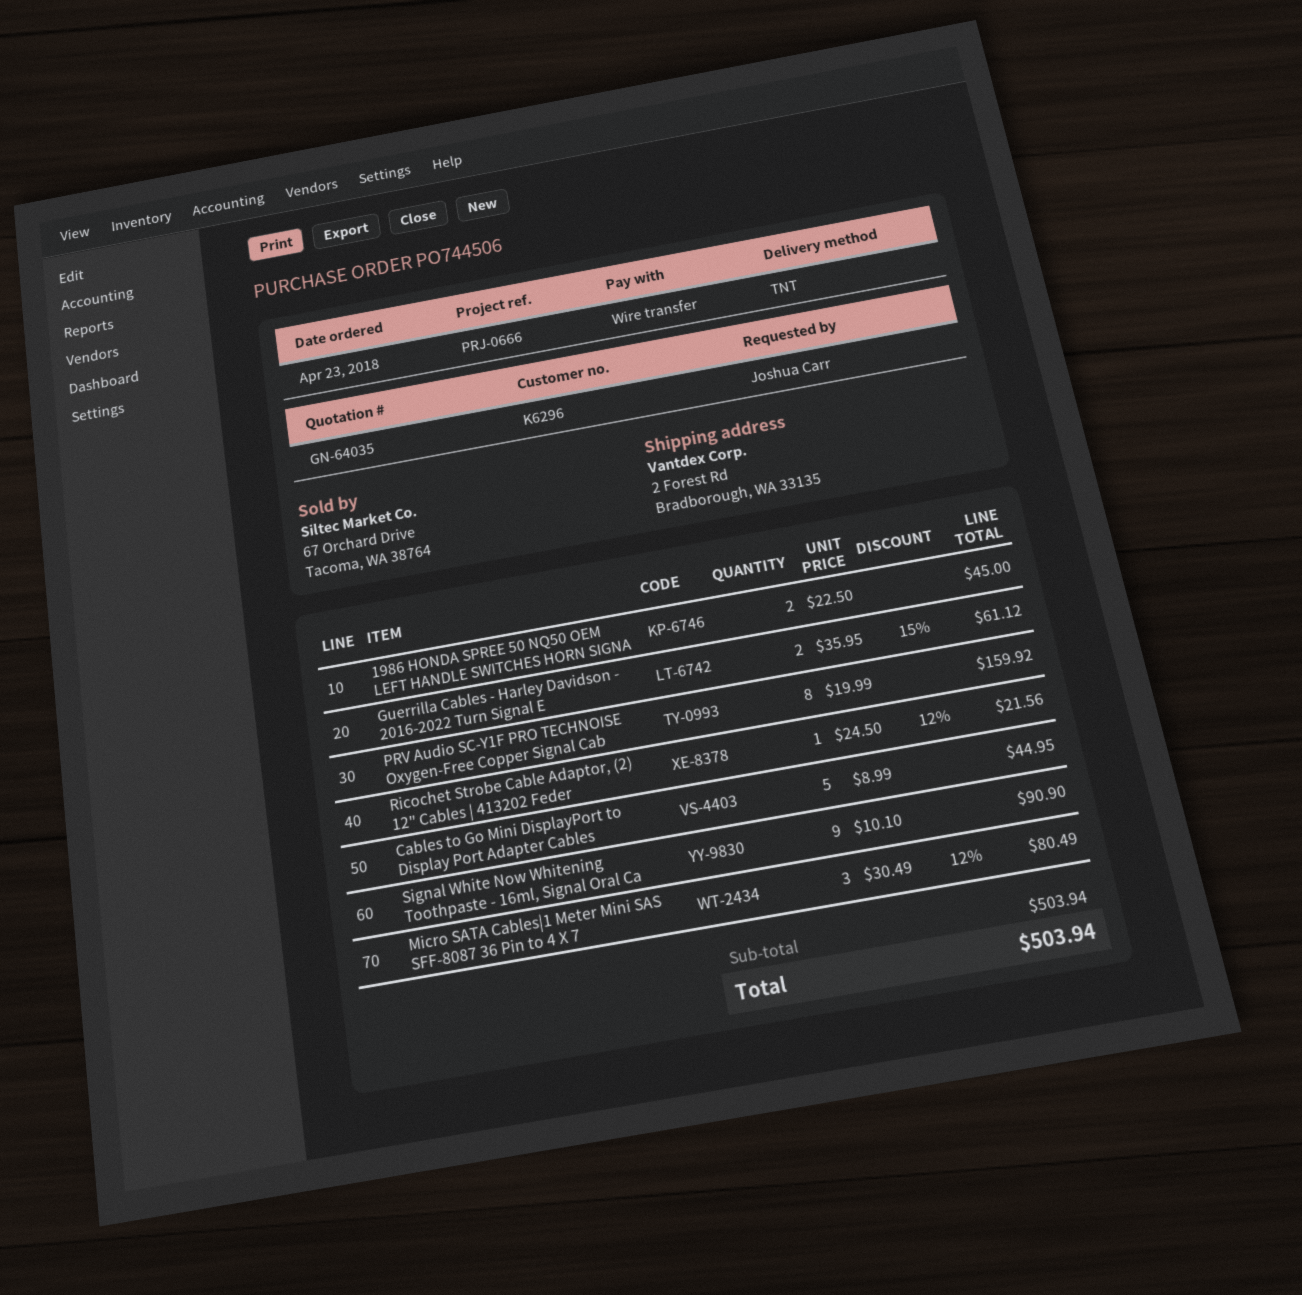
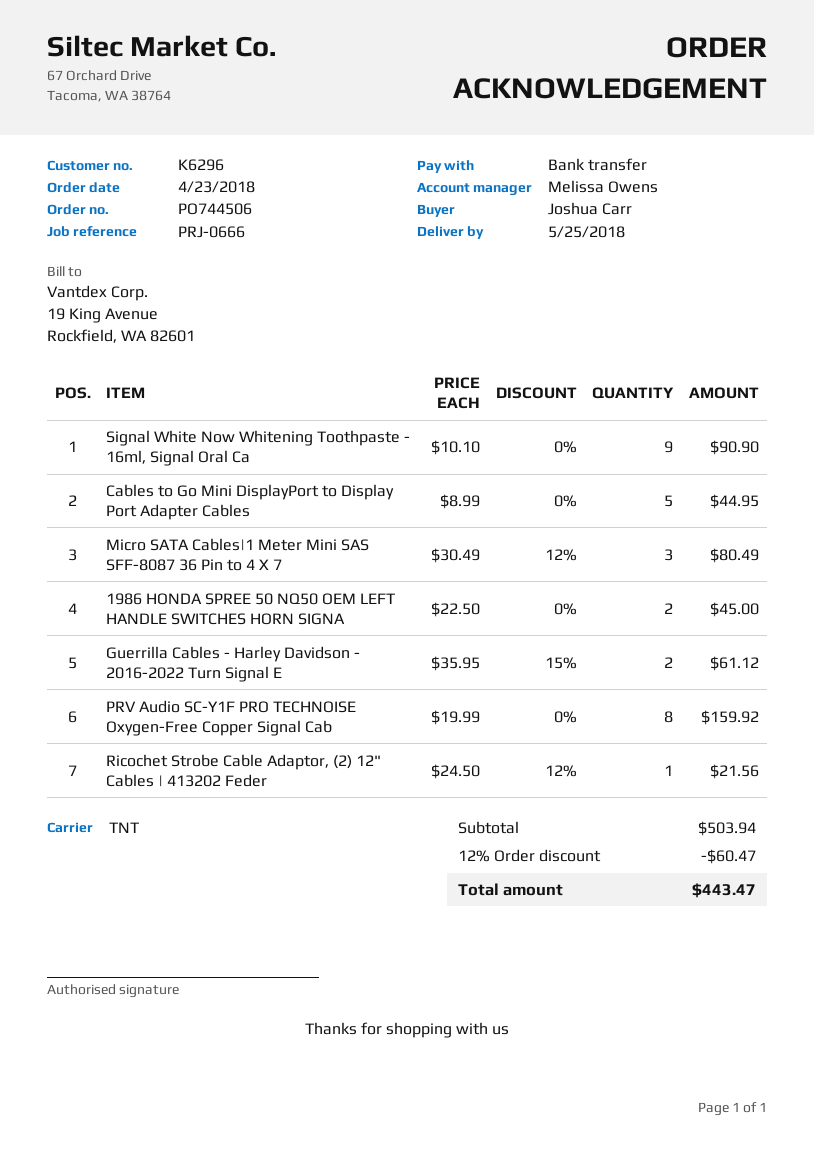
discount: none -> 12% = 60.47
total: 503.94 -> 443.47

